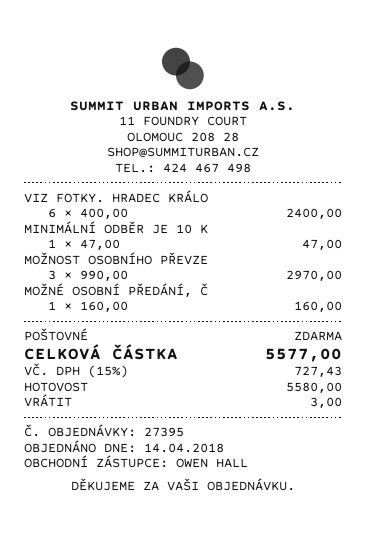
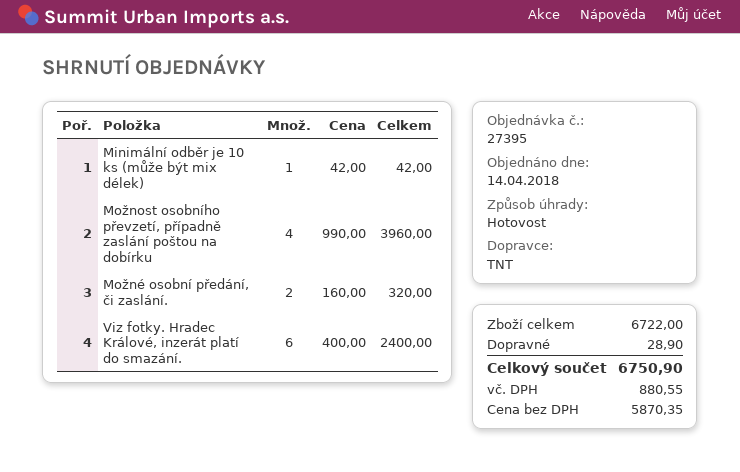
MINIMÁLNÍ ODBĚR JE 10 K: 1 x 47.00 = 47.00 -> 1 x 42.00 = 42.00
MOŽNOST OSOBNÍHO PŘEVZE: 3 x 990.00 = 2970.00 -> 4 x 990.00 = 3960.00
MOŽNÉ OSOBNÍ PŘEDÁNÍ, Č: 1 x 160.00 = 160.00 -> 2 x 160.00 = 320.00
shipping: 0.00 -> 28.90
tax: 727.43 -> 880.55
total: 5577.00 -> 6750.90

